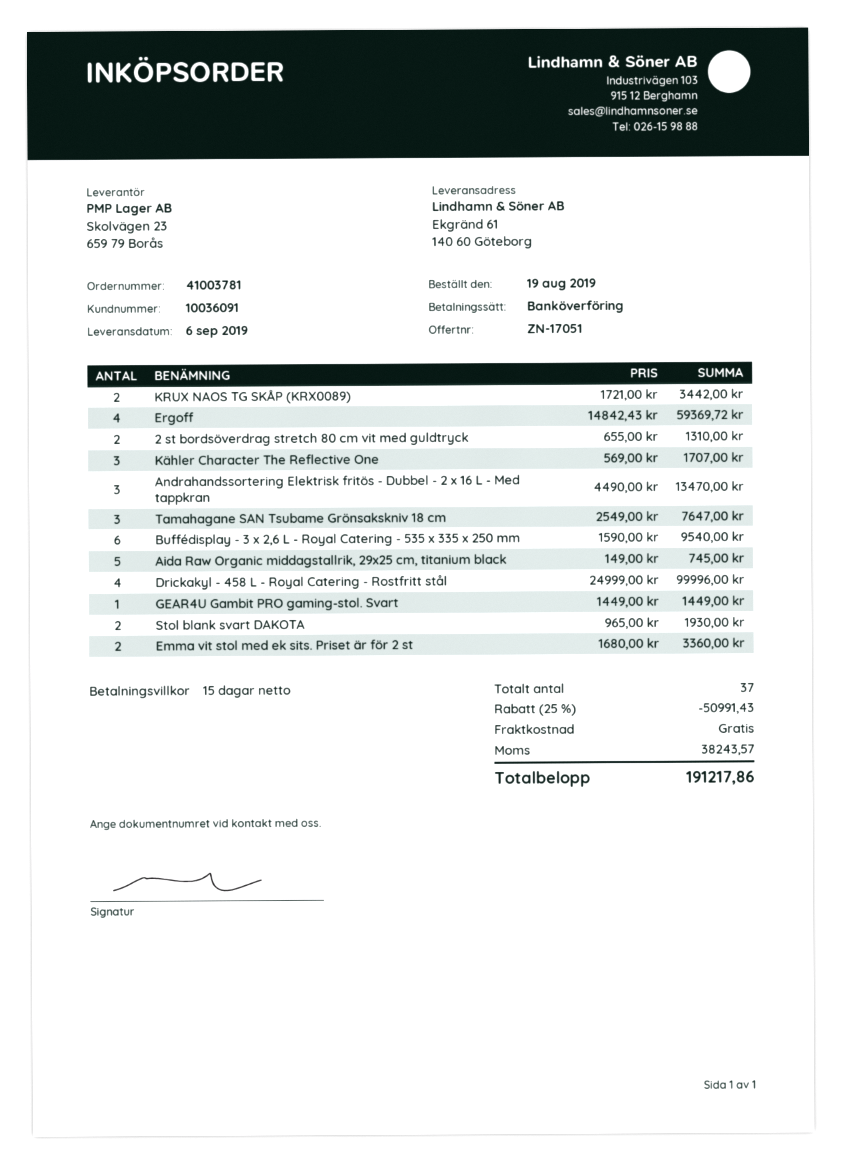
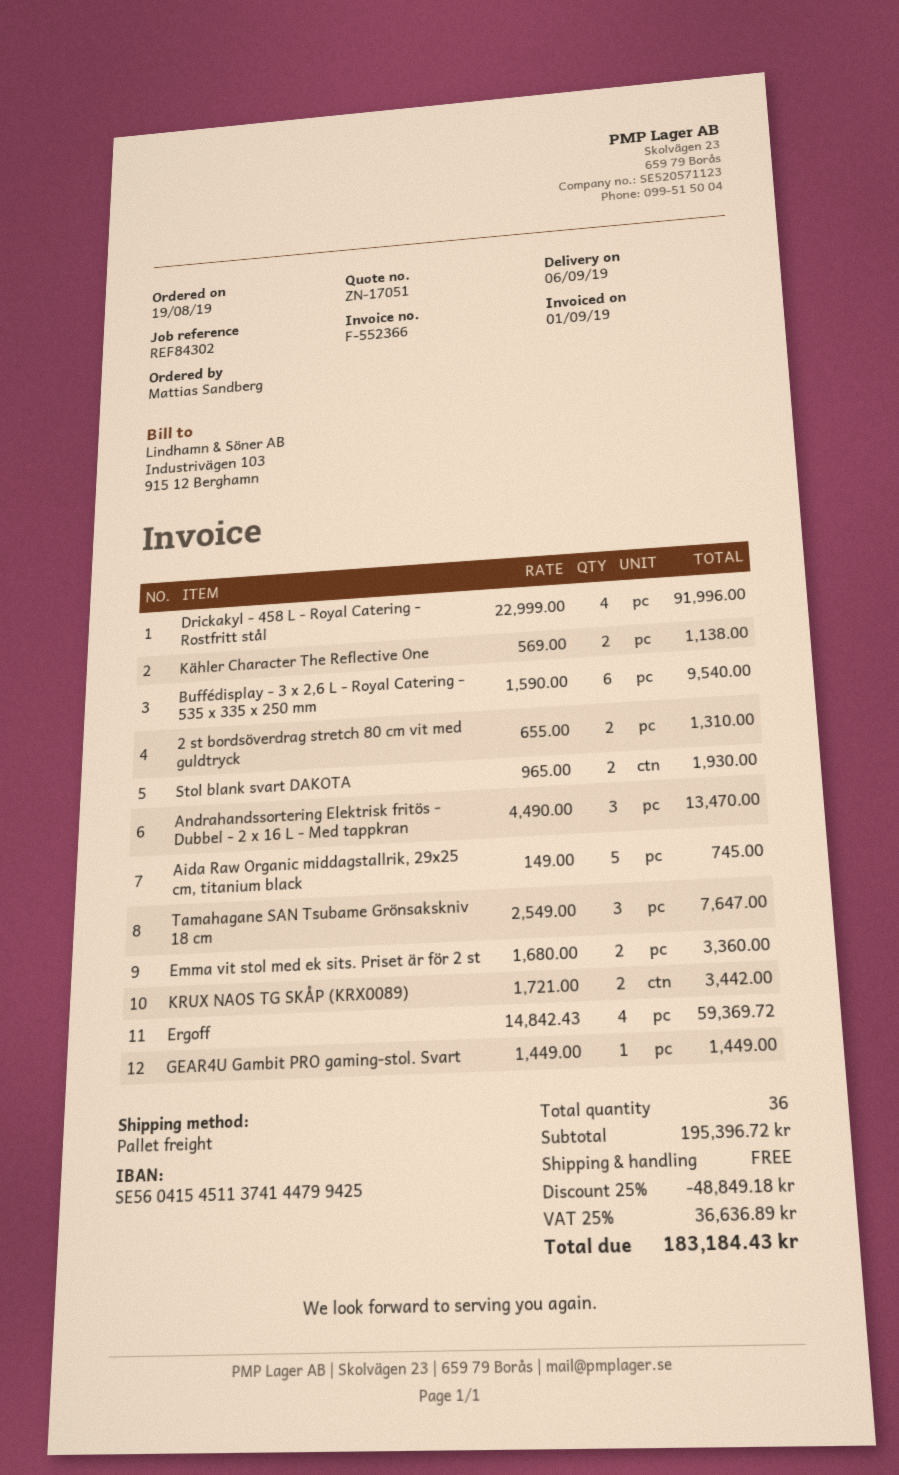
Kähler Character The Reflective One: 3 x 569.00 = 1707.00 -> 2 x 569.00 = 1138.00
Drickakyl - 458 L - Royal Catering - Rostfritt stål: 4 x 24999.00 = 99996.00 -> 4 x 22999.00 = 91996.00
total quantity: 37 -> 36
discount: 25% = 50991.43 -> 25% = 48849.18
tax: 38243.57 -> 36636.89
total: 191217.86 -> 183184.43

